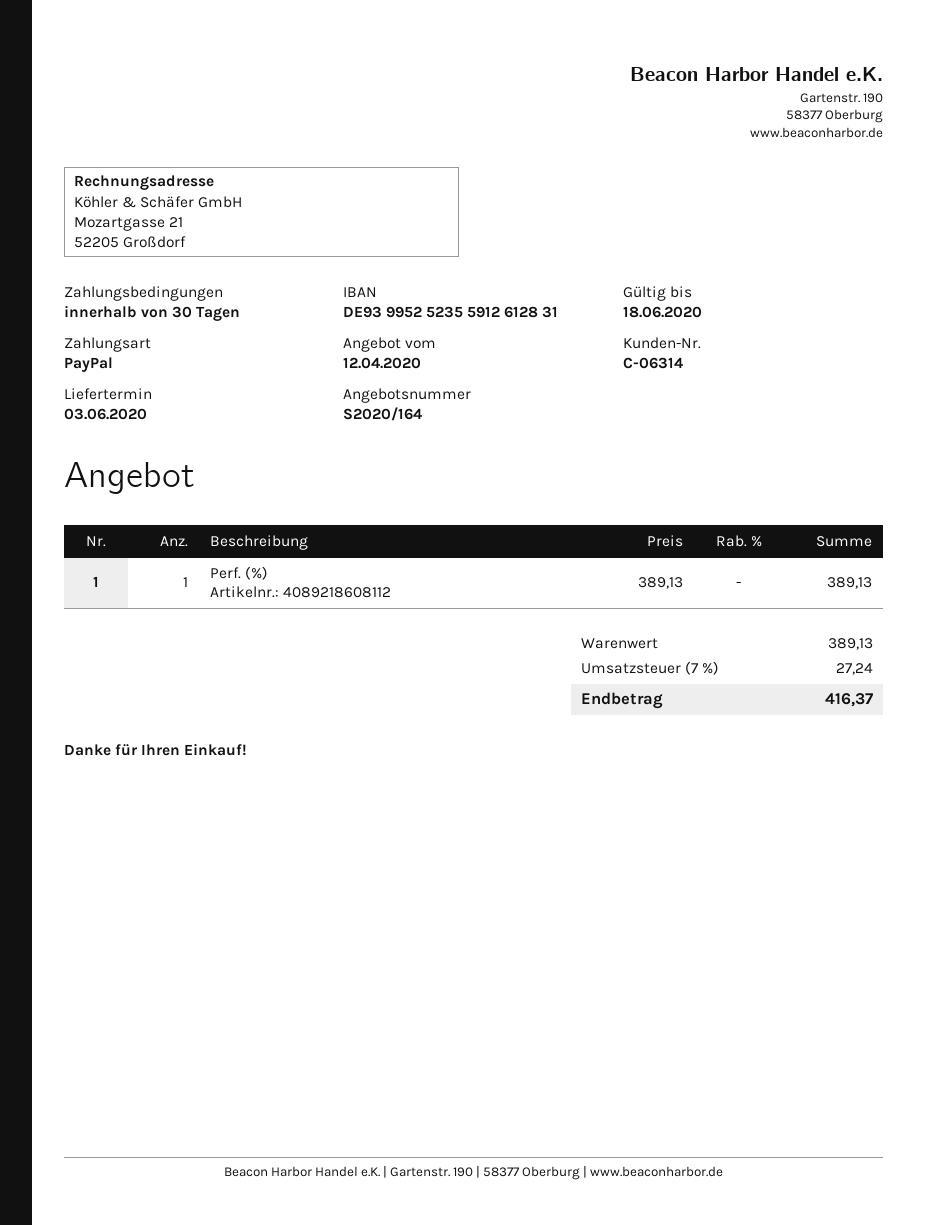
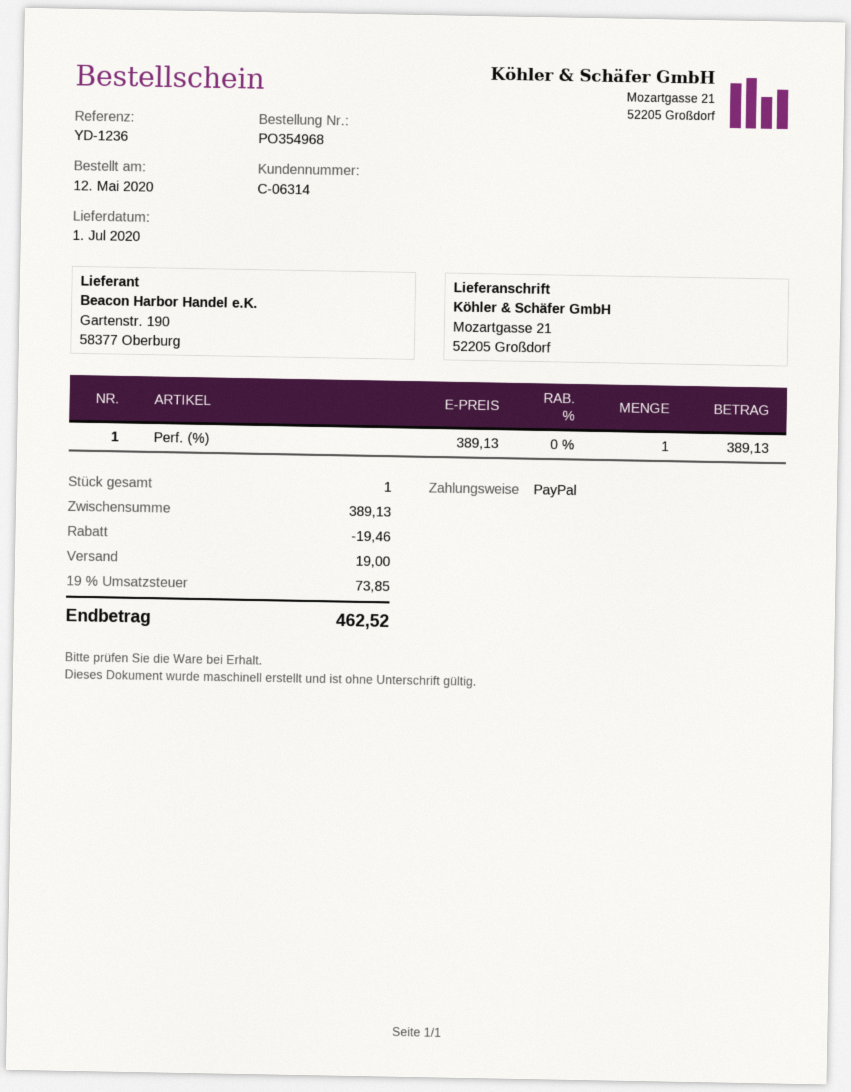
delivery date: 2020-06-03 -> 2020-07-01
discount: none -> 19.46
shipping: none -> 19.00
tax: 7% = 27.24 -> 19% = 73.85
total: 416.37 -> 462.52

